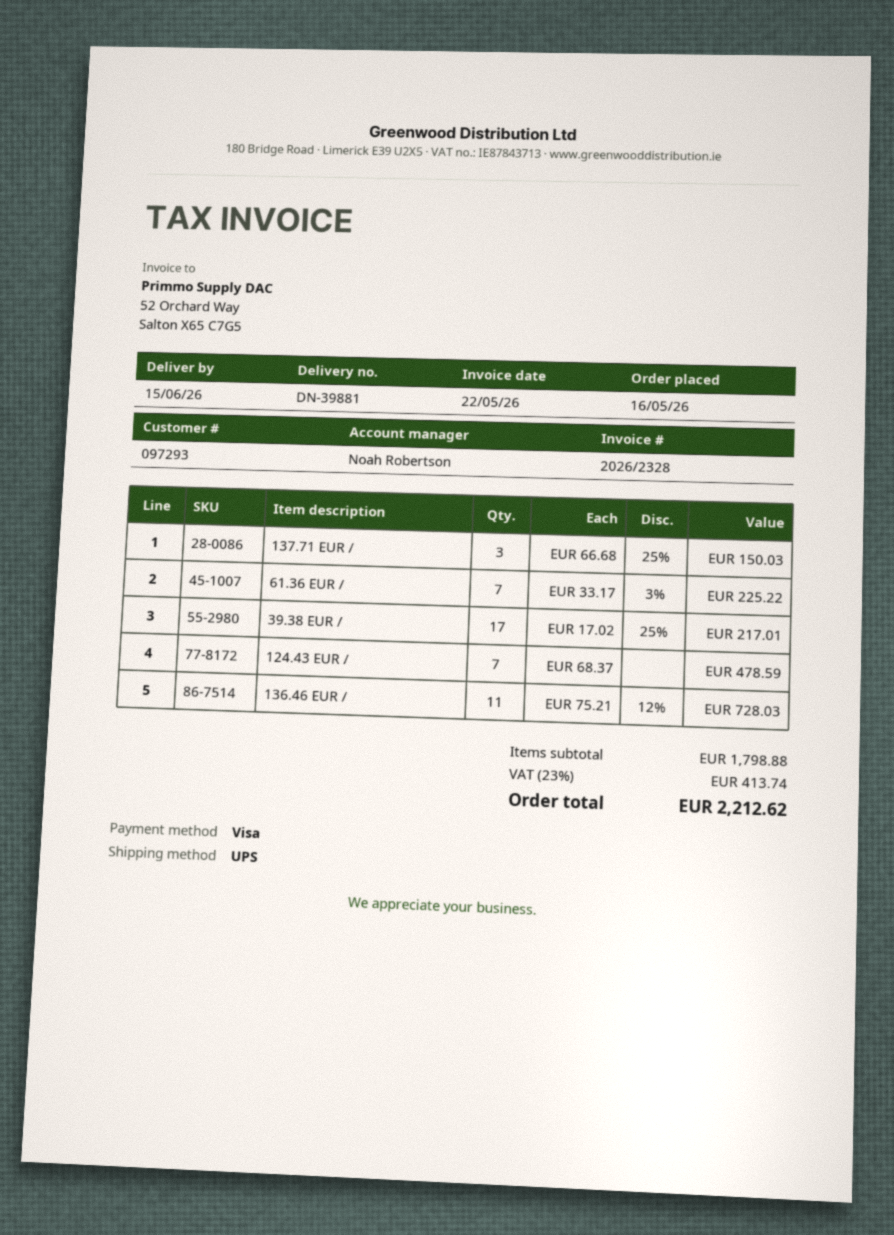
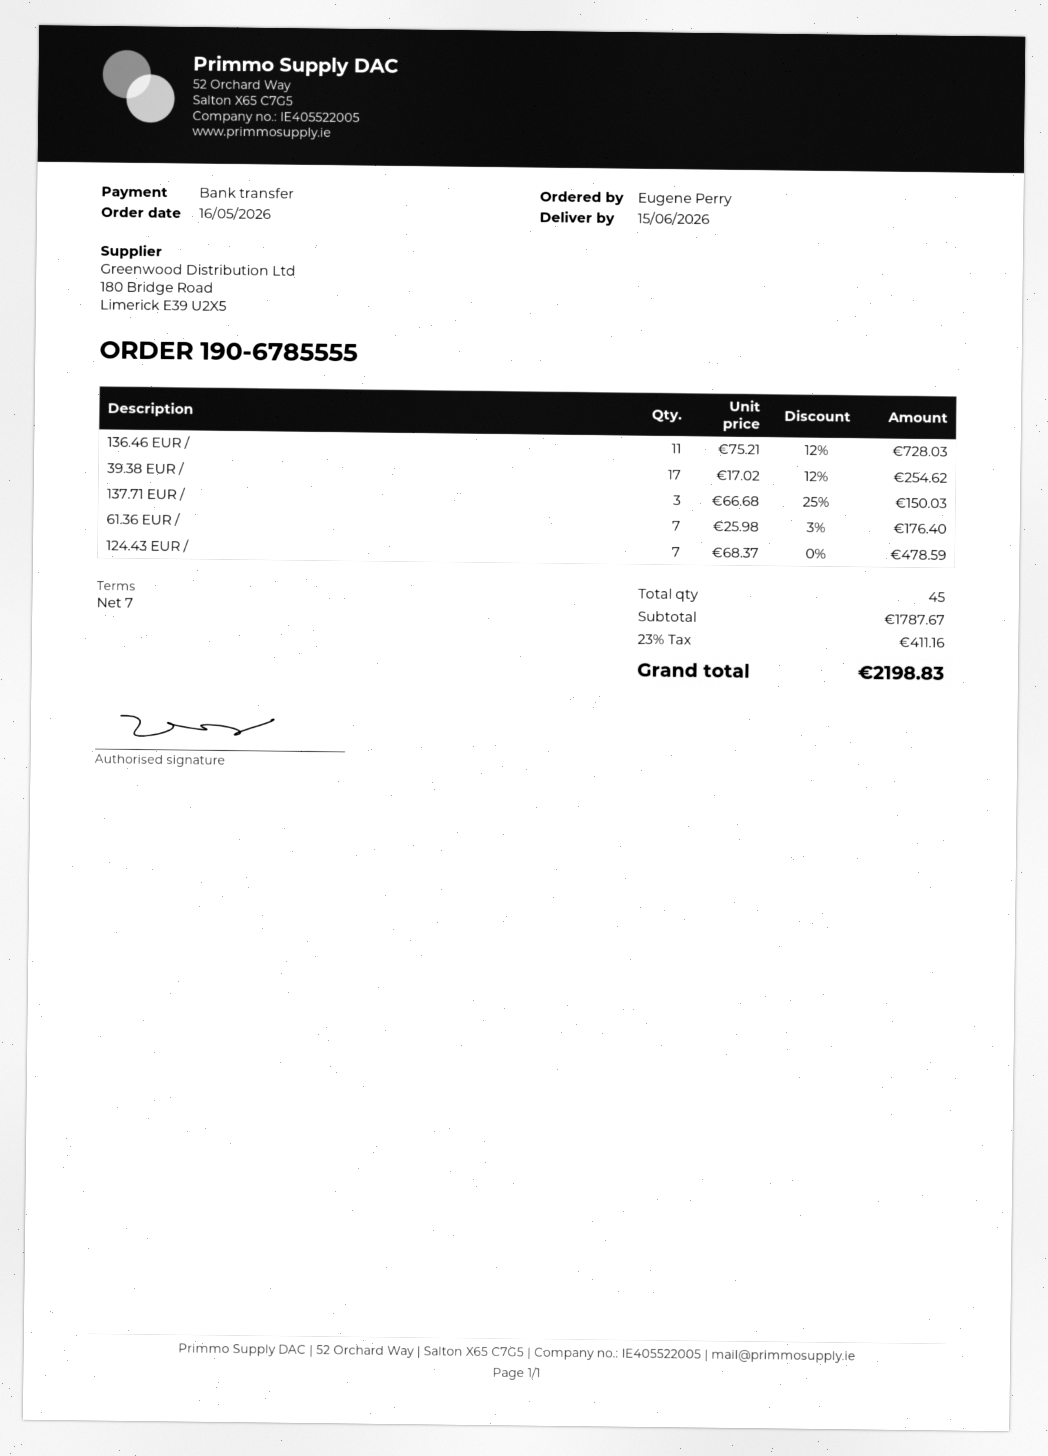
payment method: Visa -> bank transfer
61.36 EUR /: 7 x 33.17 - 3% = 225.22 -> 7 x 25.98 - 3% = 176.40
39.38 EUR /: 17 x 17.02 - 25% = 217.01 -> 17 x 17.02 - 12% = 254.62
subtotal: 1798.88 -> 1787.67
tax: 23% = 413.74 -> 23% = 411.16
total: 2212.62 -> 2198.83

